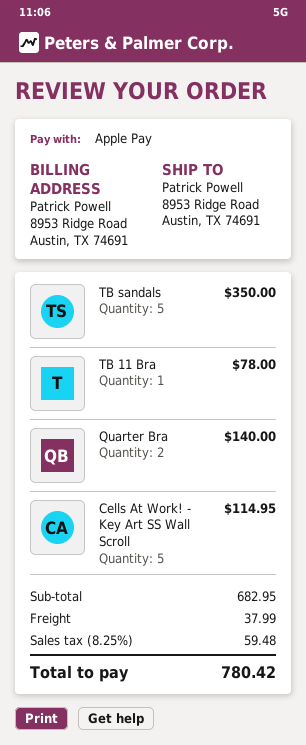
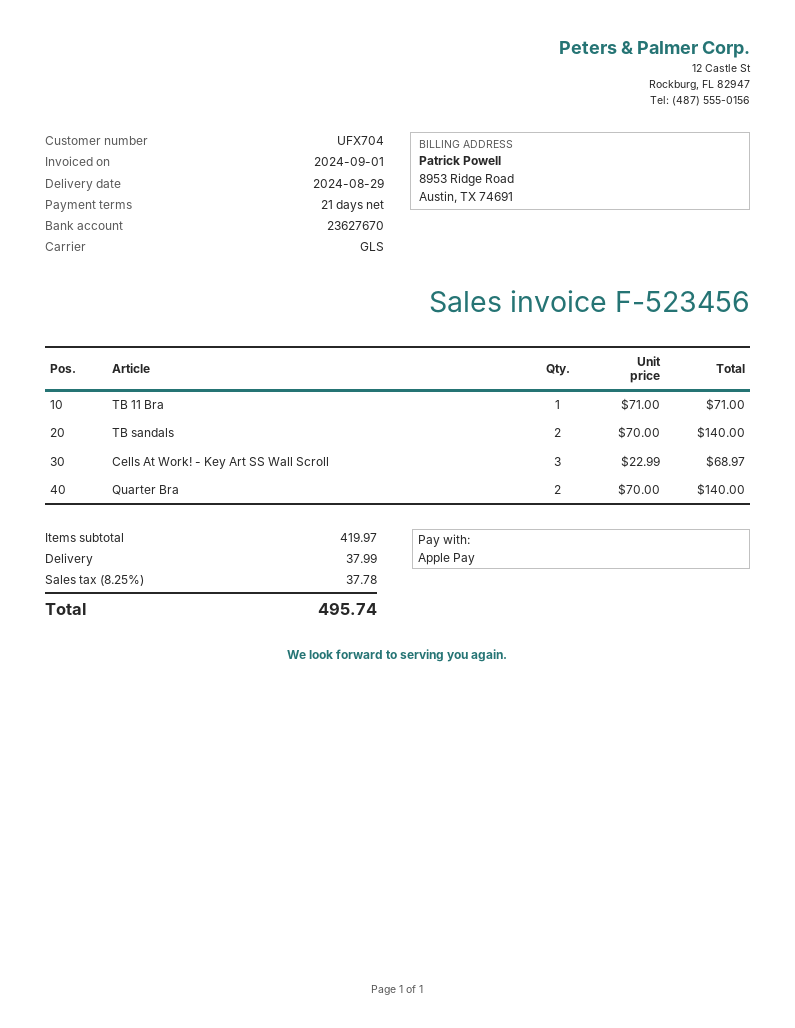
TB sandals: 5 for 350.00 -> 2 for 140.00
TB 11 Bra: 1 for 78.00 -> 1 for 71.00
Cells At Work! - Key Art SS Wall Scroll: 5 for 114.95 -> 3 for 68.97
subtotal: 682.95 -> 419.97
tax: 8.25% = 59.48 -> 8.25% = 37.78
total: 780.42 -> 495.74

